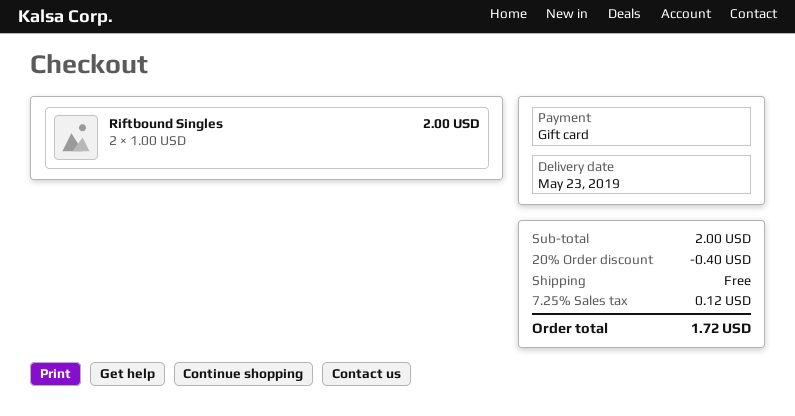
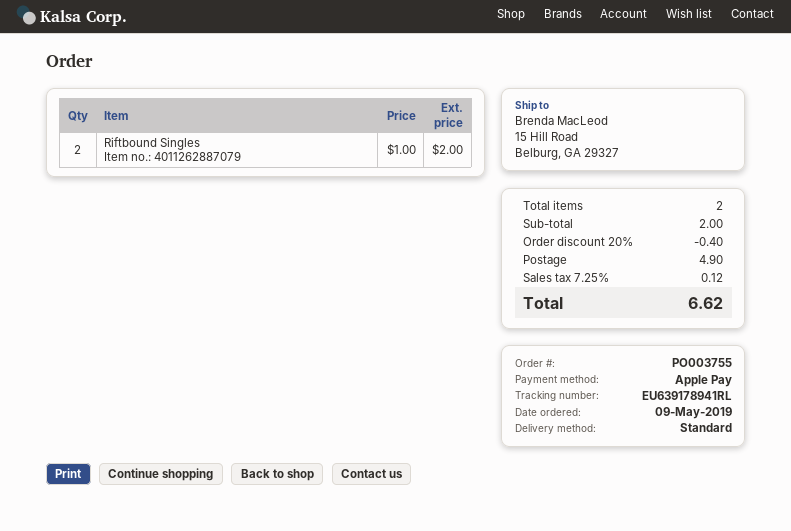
payment method: gift card -> Apple Pay
shipping: 0.00 -> 4.90
total: 1.72 -> 6.62

